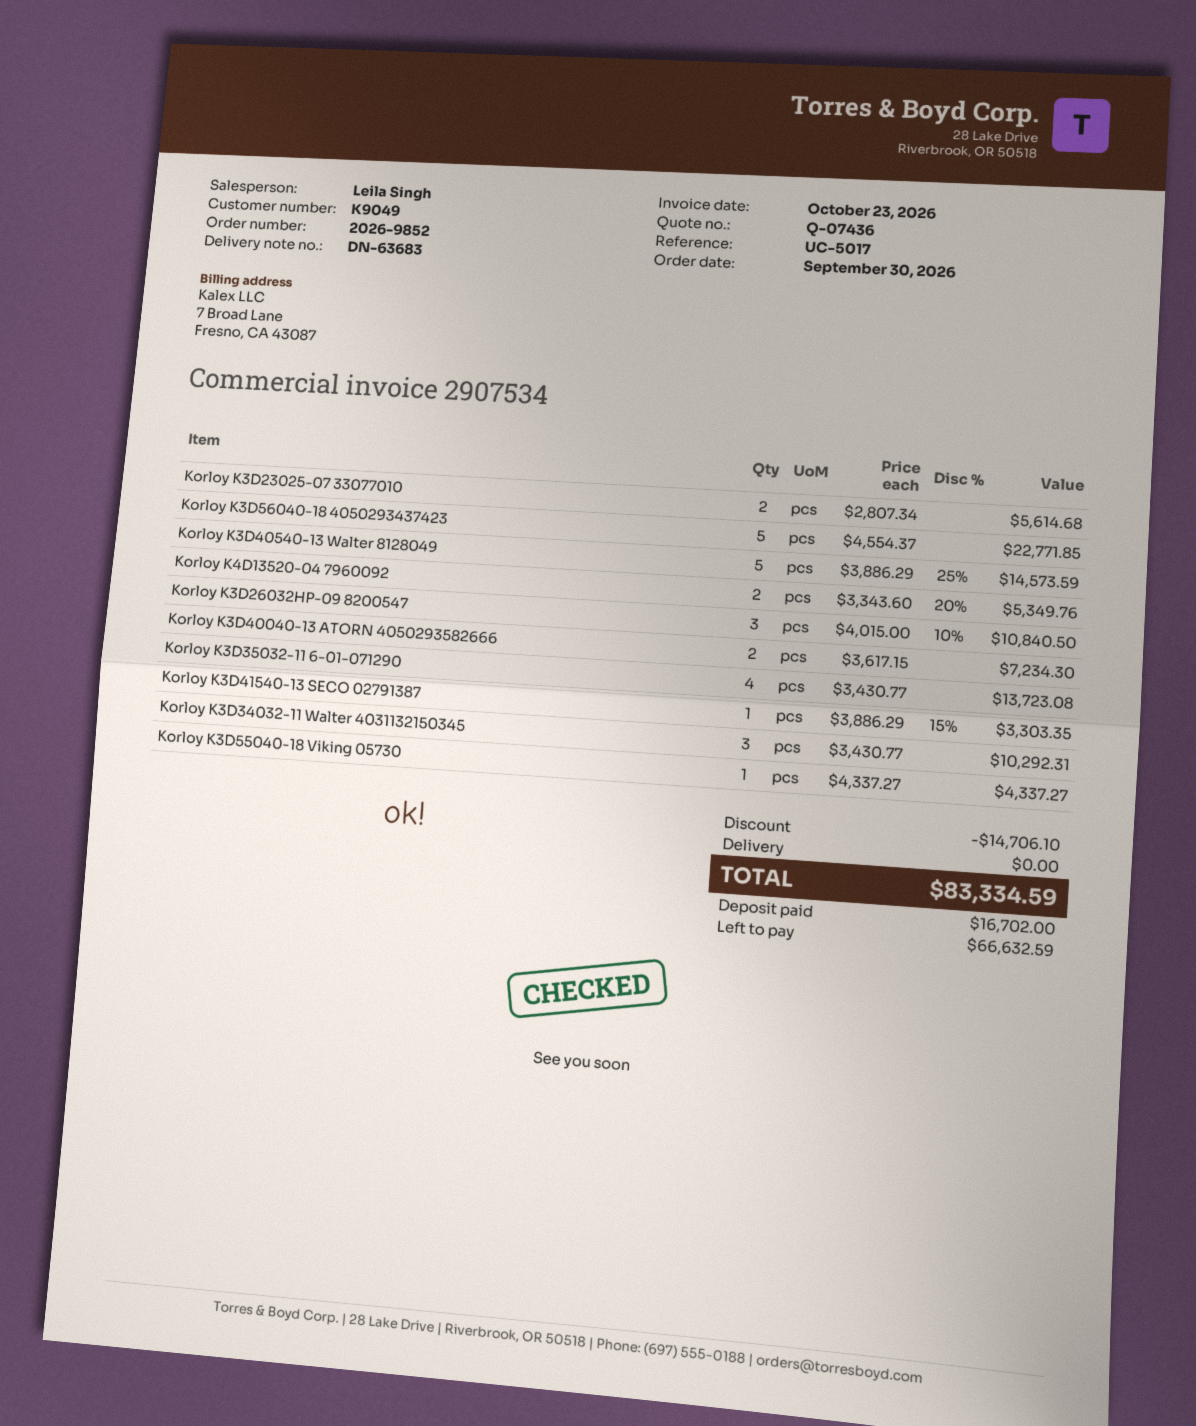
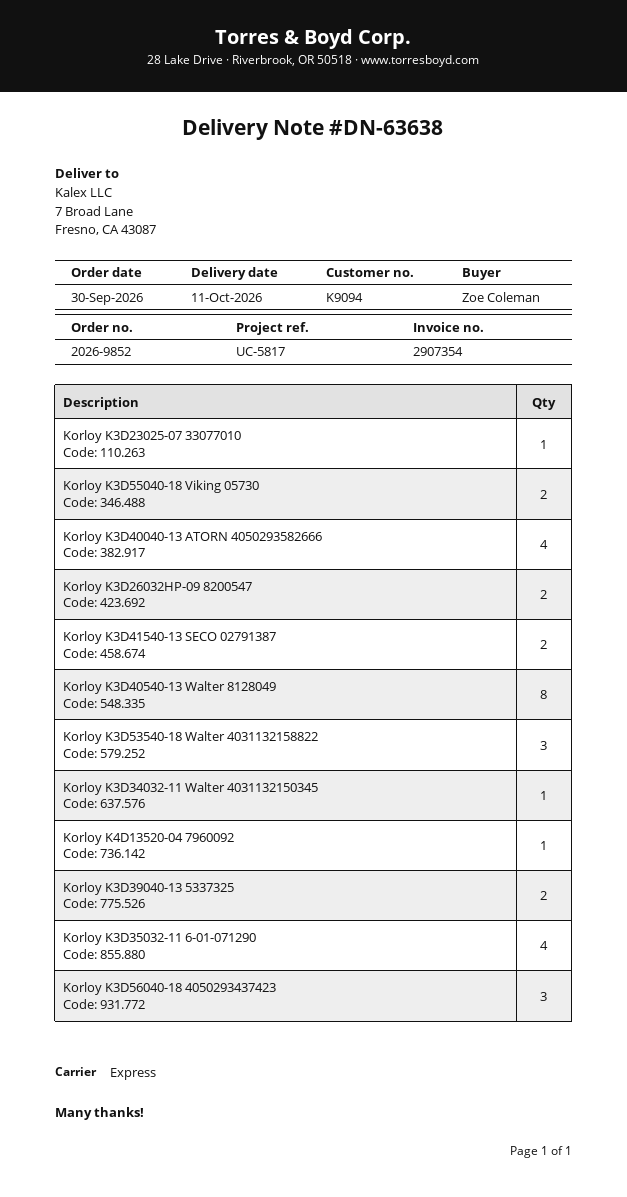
delivery note number: DN-63683 -> DN-63638
invoice number: 2907534 -> 2907354
customer number: K9049 -> K9094
reference: UC-5017 -> UC-5817
Korloy K3D23025-07 33077010: 2 -> 1
Korloy K3D56040-18 4050293437423: 5 -> 3
Korloy K3D40540-13 Walter 8128049: 5 -> 8
Korloy K4D13520-04 7960092: 2 -> 1
Korloy K3D26032HP-09 8200547: 3 -> 2
Korloy K3D40040-13 ATORN 4050293582666: 2 -> 4
Korloy K3D41540-13 SECO 02791387: 1 -> 2
Korloy K3D34032-11 Walter 4031132150345: 3 -> 1
Korloy K3D55040-18 Viking 05730: 1 -> 2
Korloy K3D53540-18 Walter 4031132158822: none -> 3
Korloy K3D39040-13 5337325: none -> 2

